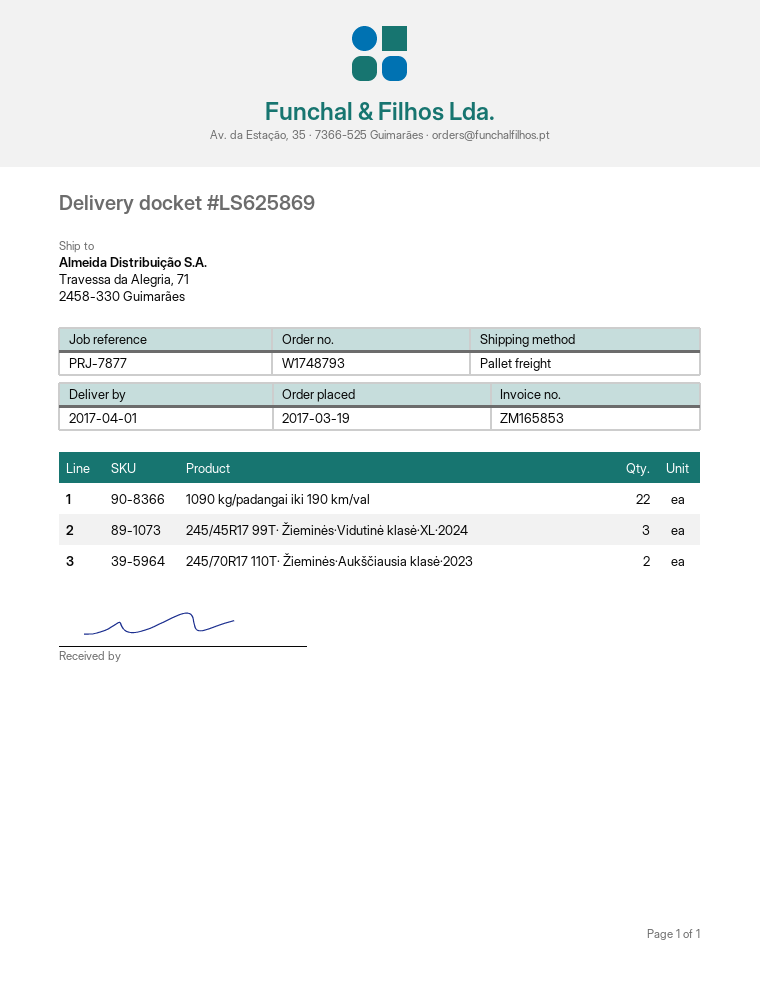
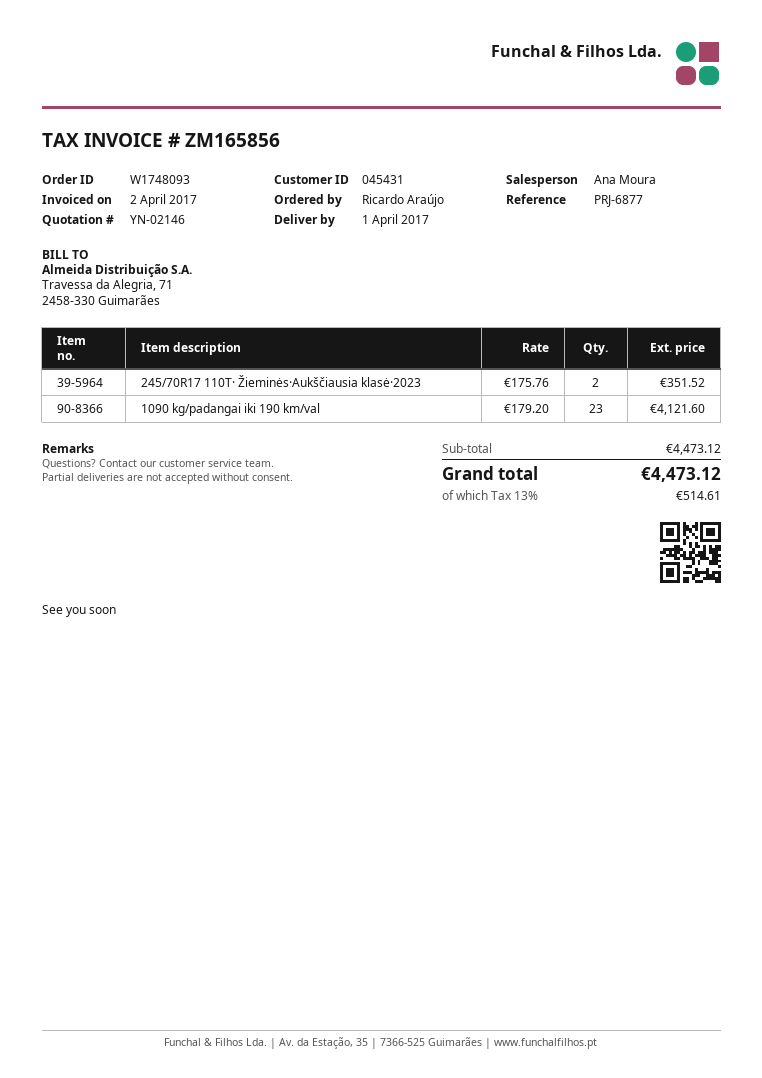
order number: W1748793 -> W1748093
invoice number: ZM165853 -> ZM165856
reference: PRJ-7877 -> PRJ-6877
1090 kg/padangai iki 190 km/val: 22 -> 23
245/45R17 99T· Žieminės·Vidutinė klasė·XL·2024: 3 -> none

